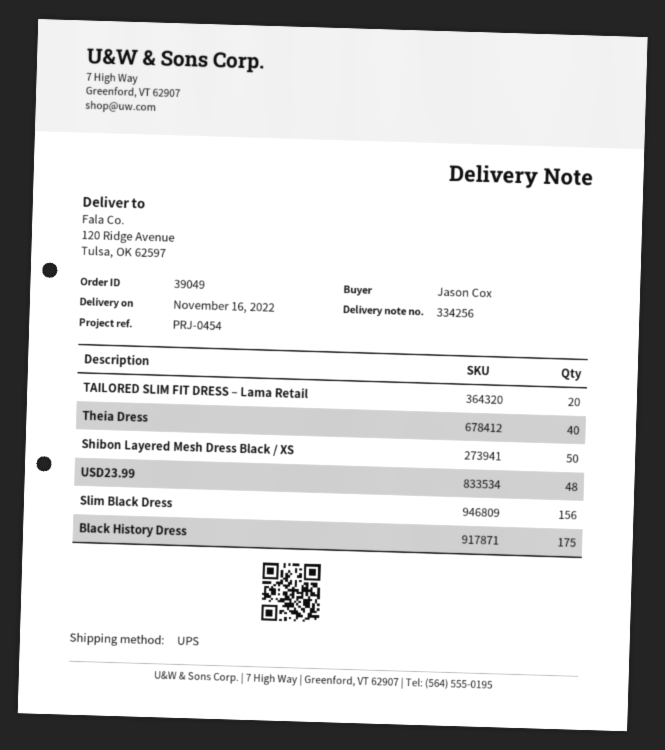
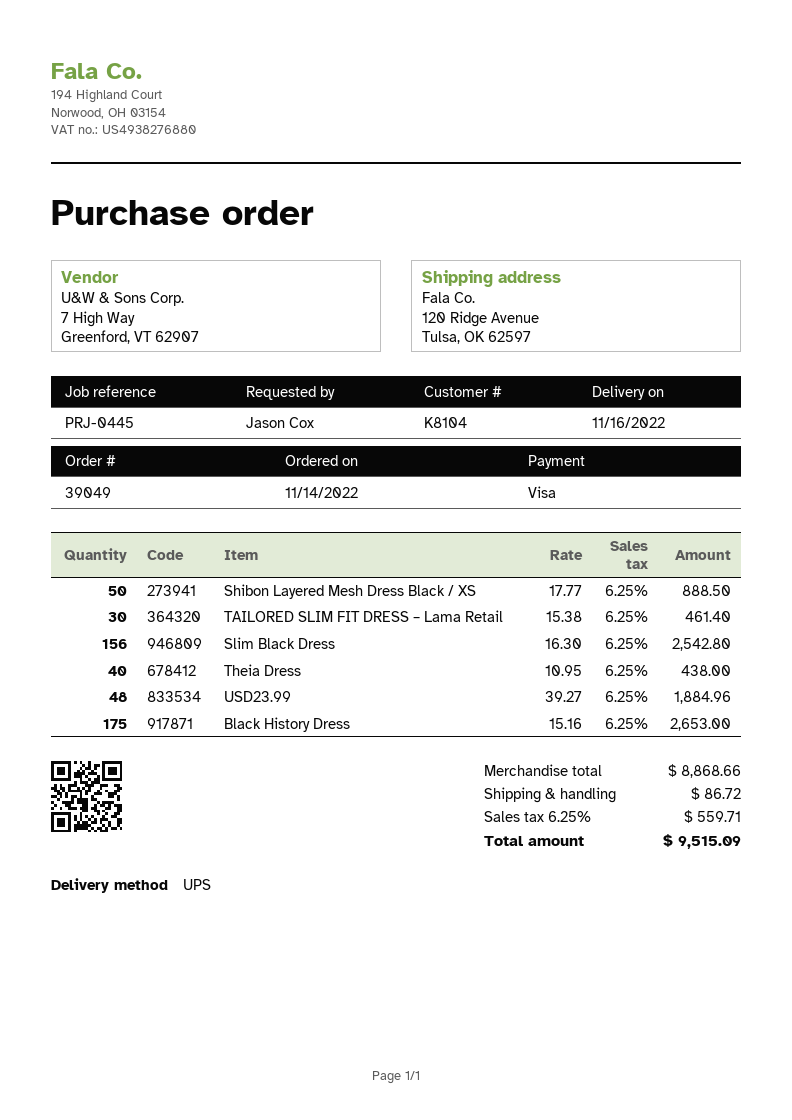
reference: PRJ-0454 -> PRJ-0445
TAILORED SLIM FIT DRESS – Lama Retail: 20 -> 30

